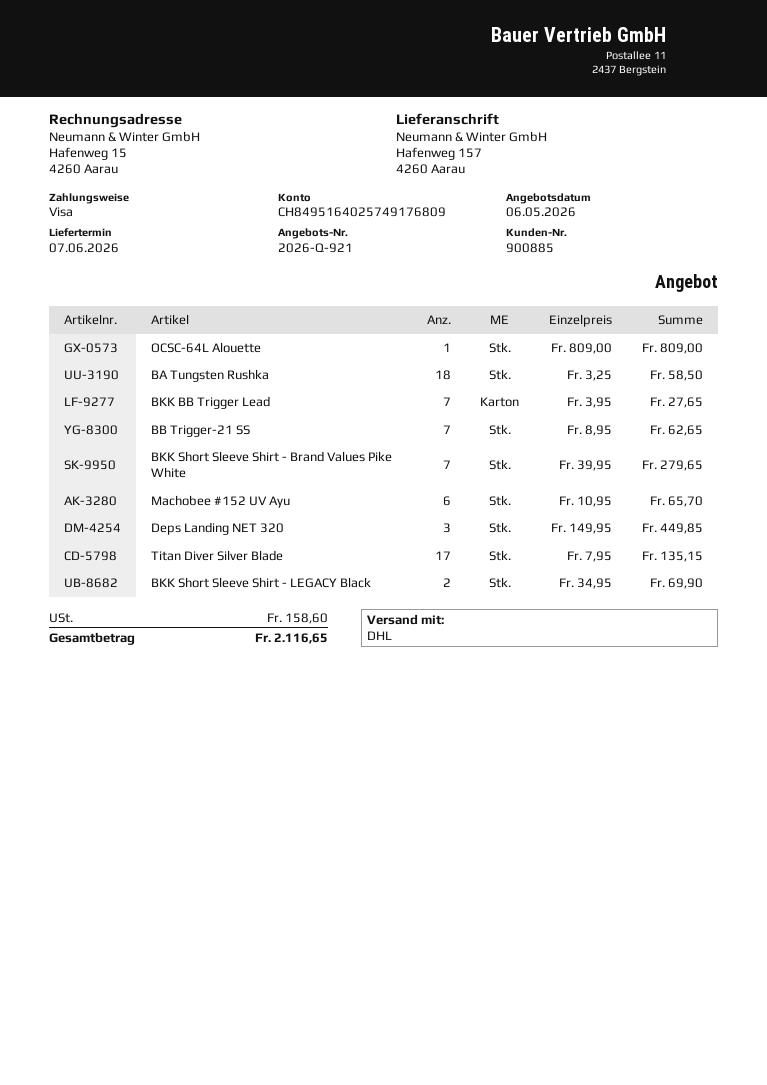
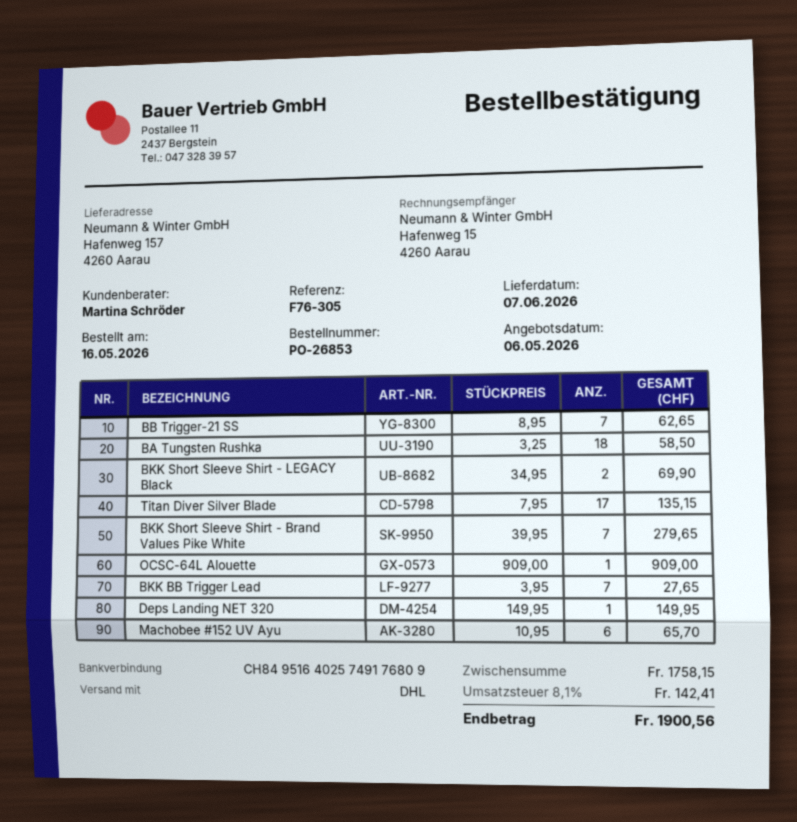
OCSC-64L Alouette: 1 x 809.00 = 809.00 -> 1 x 909.00 = 909.00
Deps Landing NET 320: 3 x 149.95 = 449.85 -> 1 x 149.95 = 149.95
tax: 158.60 -> 142.41
total: 2116.65 -> 1900.56

